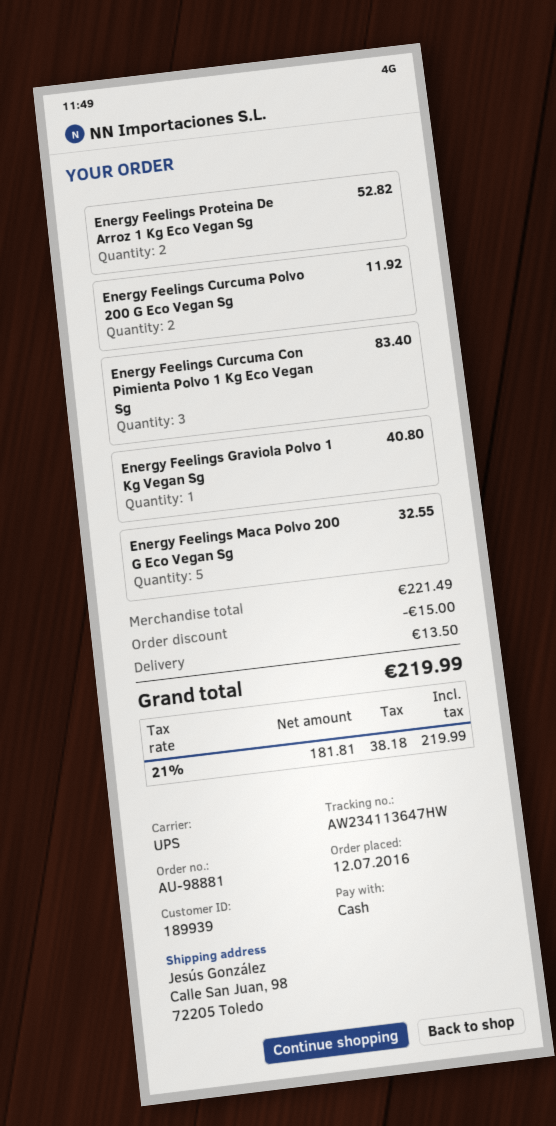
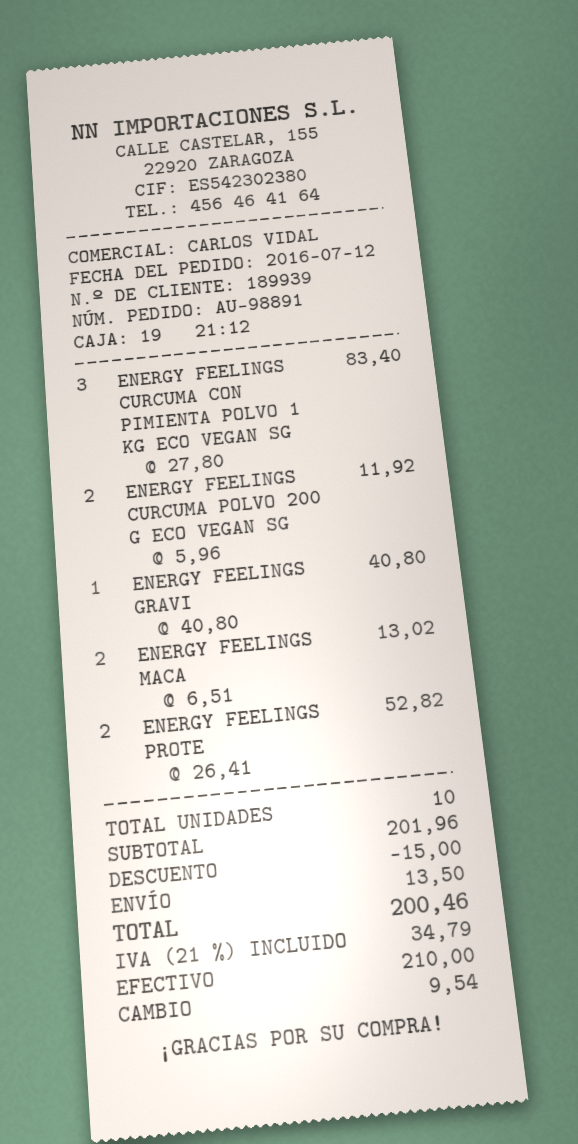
order number: AU-98881 -> AU-98891
Energy Feelings Maca Polvo 200 G Eco Vegan Sg: 5 for 32.55 -> 2 for 13.02
subtotal: 221.49 -> 201.96
tax: 21% = 38.18 -> 21% = 34.79
total: 219.99 -> 200.46

